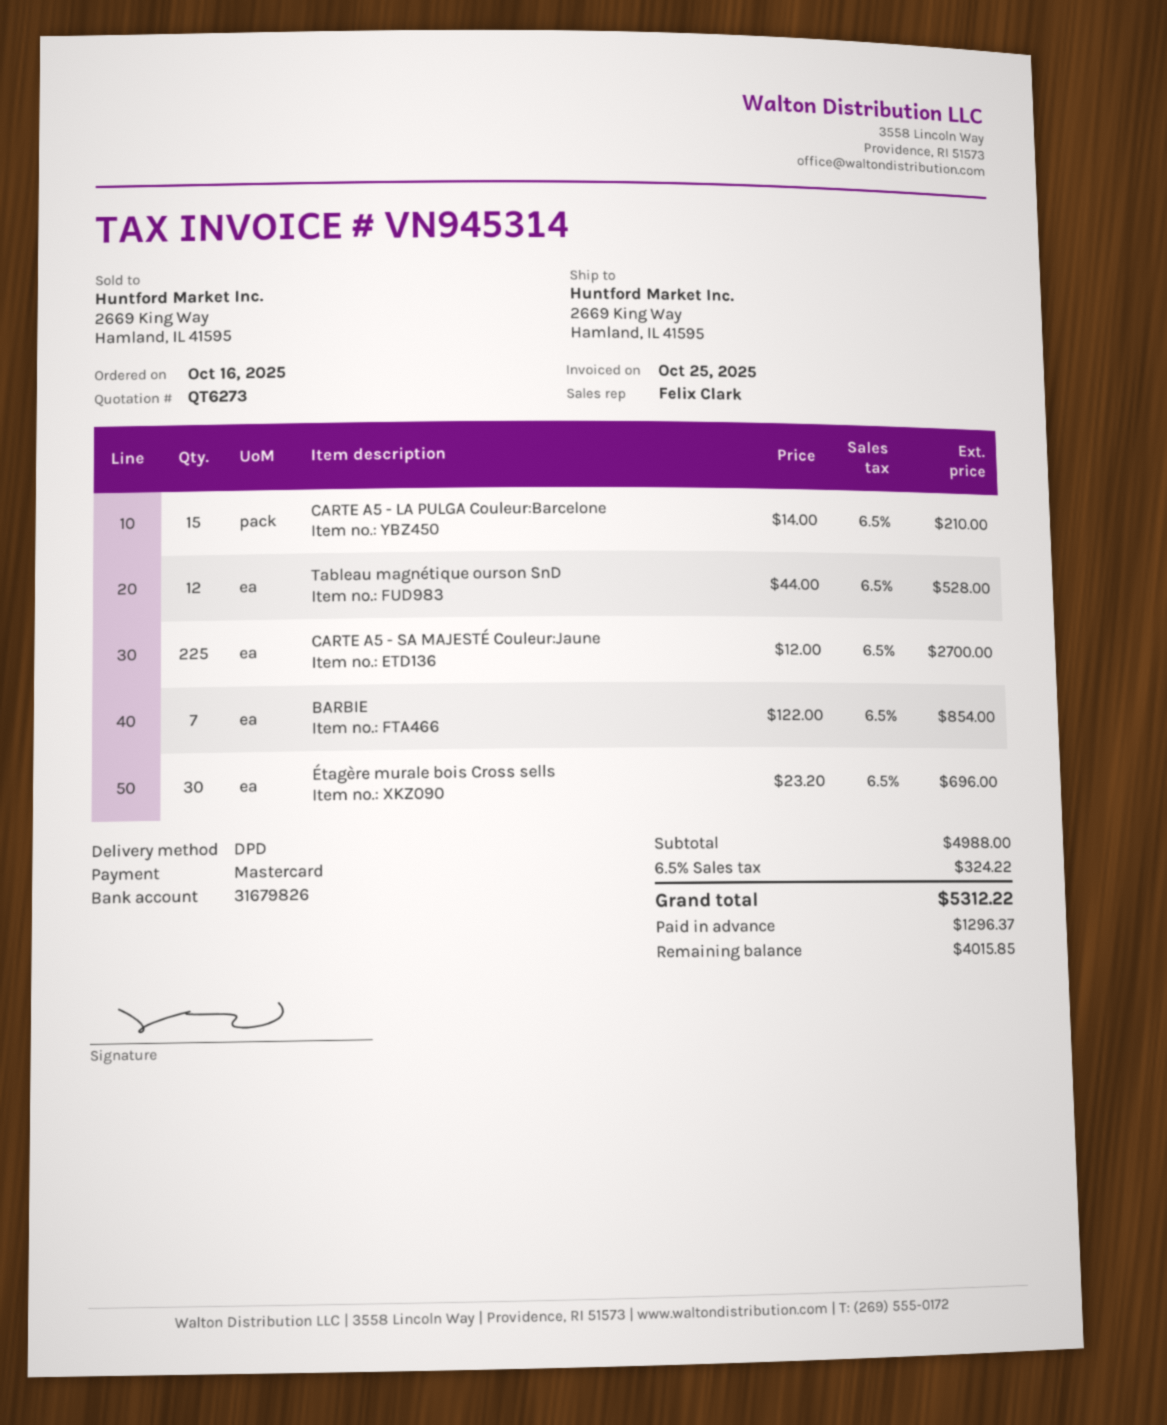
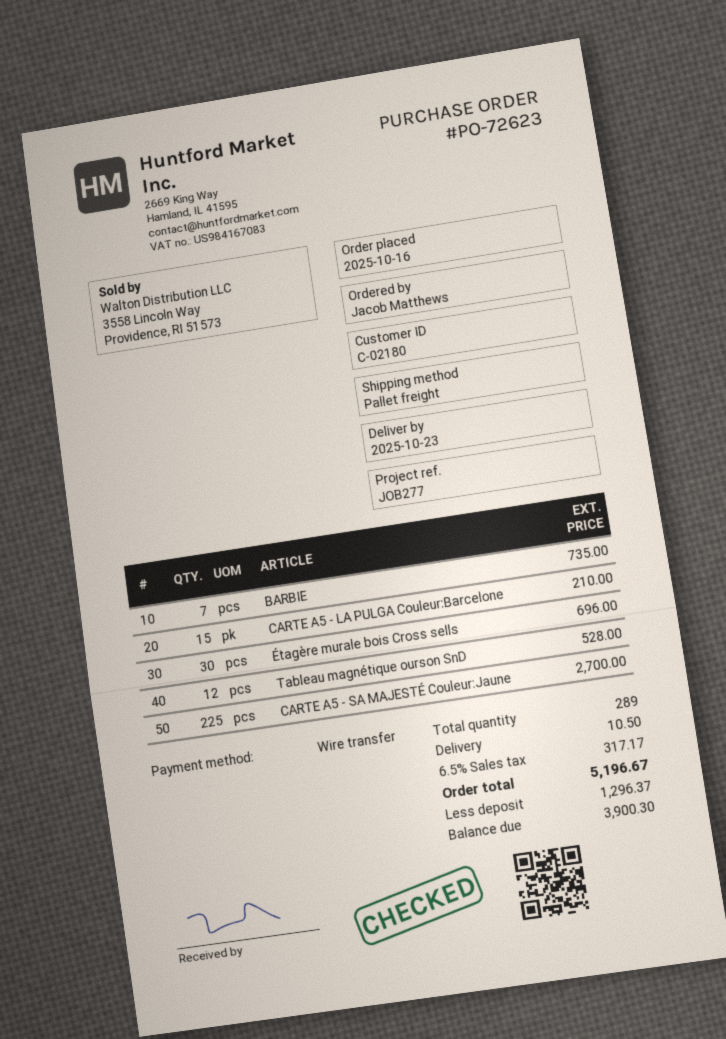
payment method: Mastercard -> bank transfer
shipping method: DPD -> pallet freight
BARBIE: 7 for 854.00 -> 7 for 735.00
shipping: none -> 10.50
tax: 6.5% = 324.22 -> 6.5% = 317.17
total: 5312.22 -> 5196.67
balance: 4015.85 -> 3900.30

